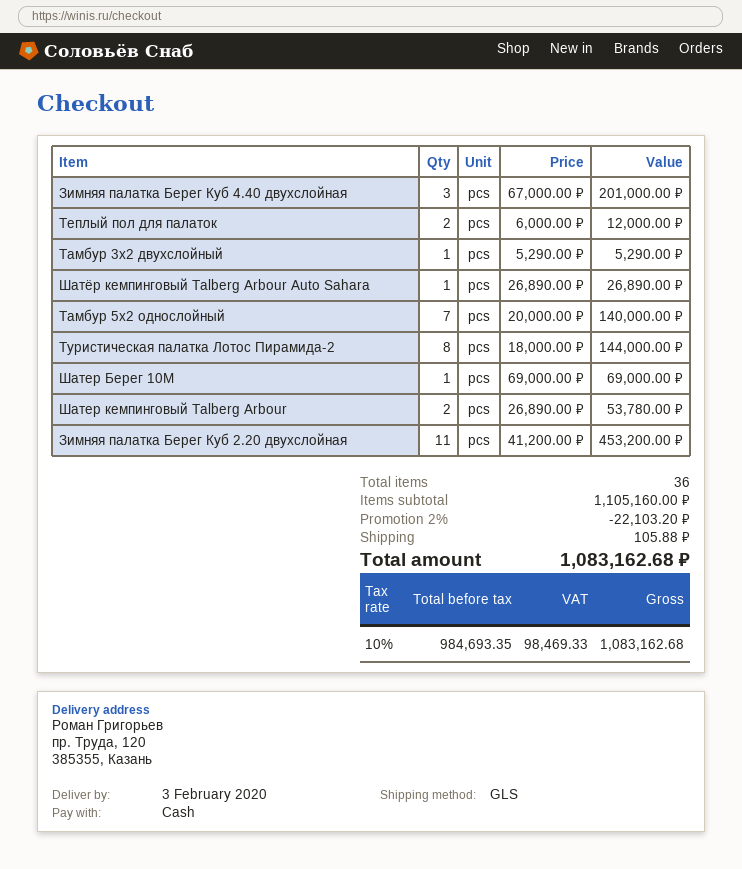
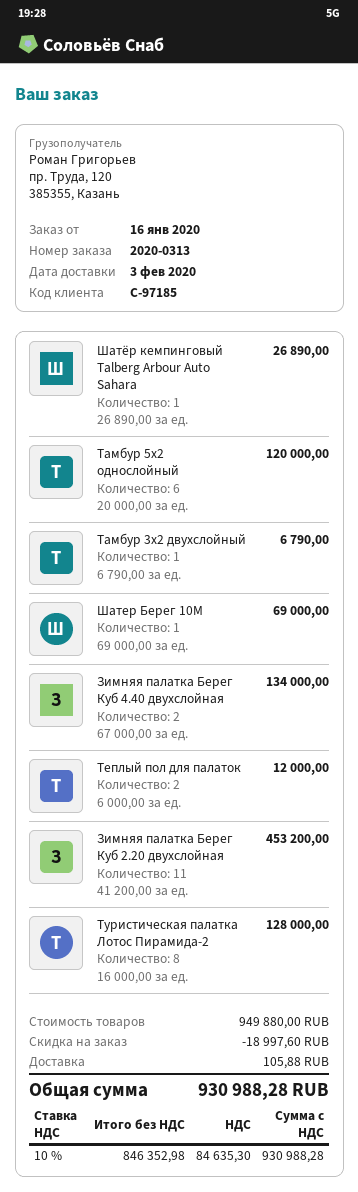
Зимняя палатка Берег Куб 4.40 двухслойная: 3 x 67000.00 = 201000.00 -> 2 x 67000.00 = 134000.00
Тамбур 3х2 двухслойный: 1 x 5290.00 = 5290.00 -> 1 x 6790.00 = 6790.00
Тамбур 5х2 однослойный: 7 x 20000.00 = 140000.00 -> 6 x 20000.00 = 120000.00
Туристическая палатка Лотос Пирамида-2: 8 x 18000.00 = 144000.00 -> 8 x 16000.00 = 128000.00
Шатер кемпинговый Talberg Arbour: 2 x 26890.00 = 53780.00 -> none
subtotal: 1105160.00 -> 949880.00
discount: 22103.20 -> 18997.60
net: 984693.35 -> 846352.98
tax: 10% = 98469.33 -> 10% = 84635.30
total: 1083162.68 -> 930988.28

